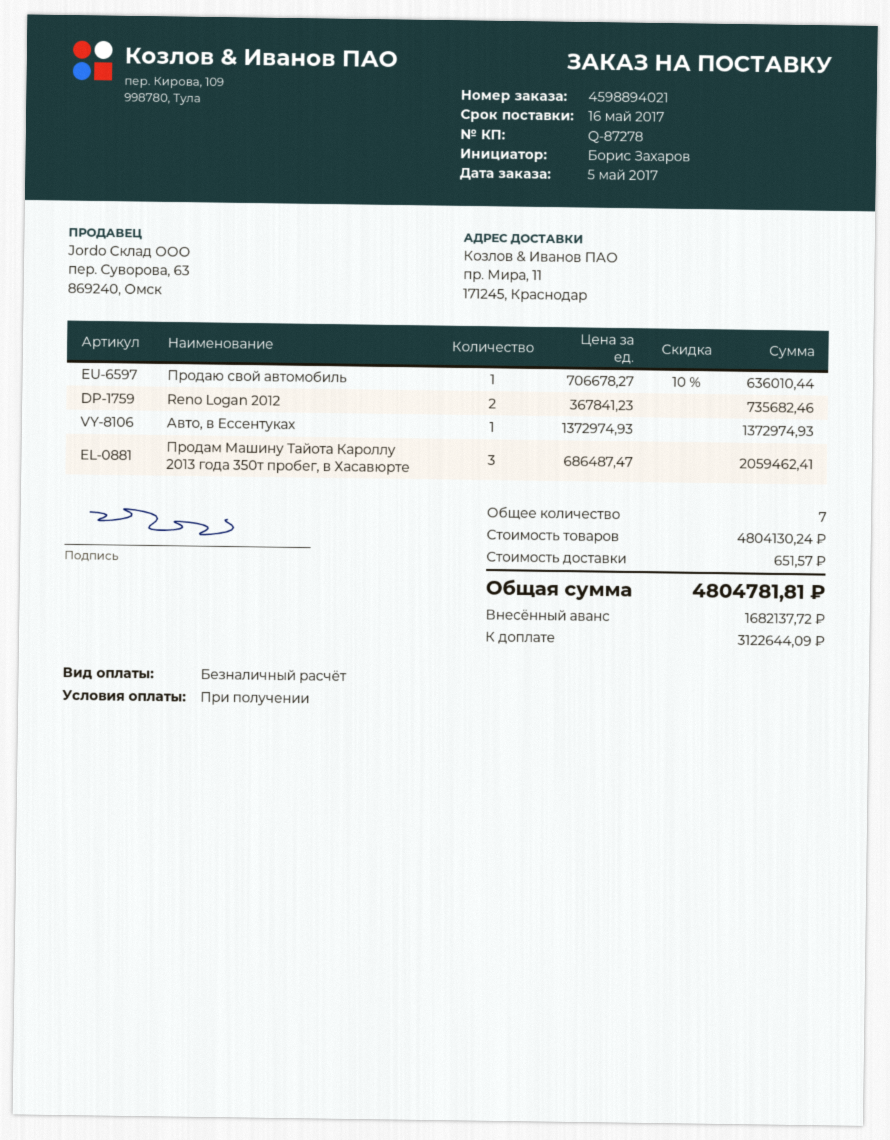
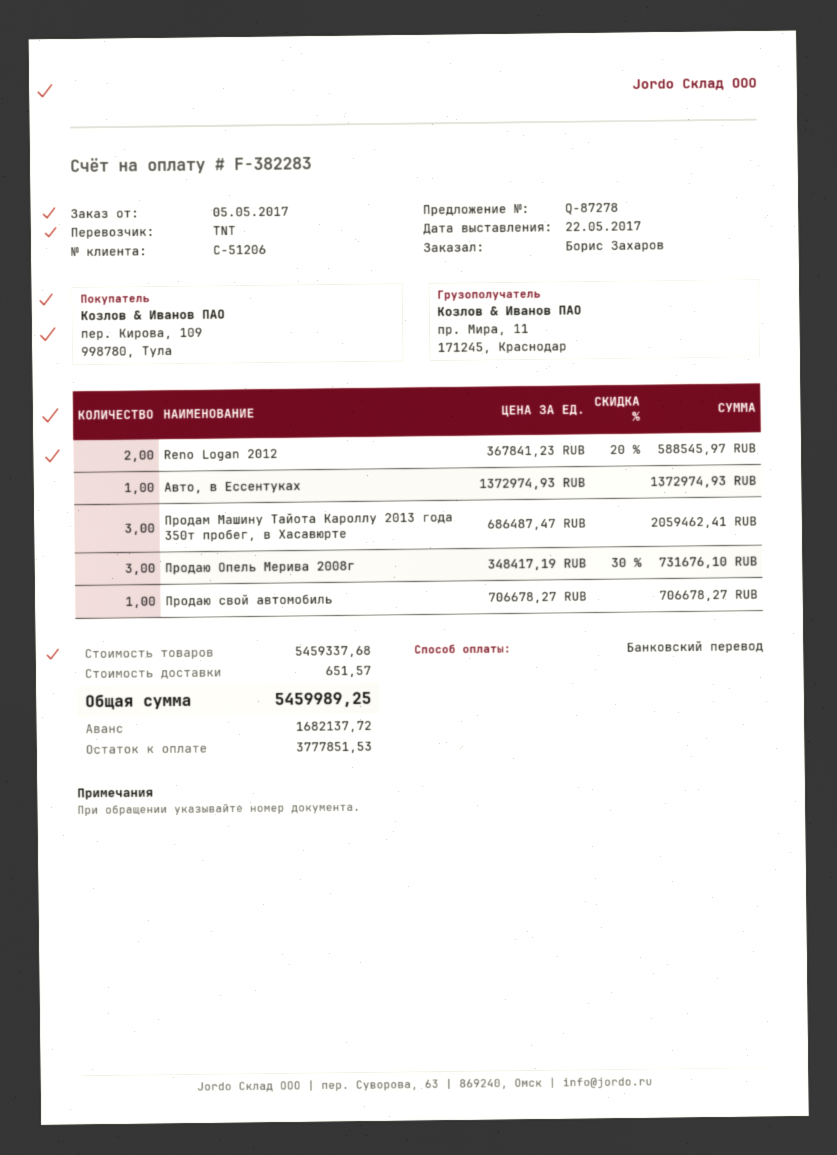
Продаю свой автомобиль: 1 x 706678.27 - 10% = 636010.44 -> 1 x 706678.27 = 706678.27
Reno Logan 2012: 2 x 367841.23 = 735682.46 -> 2 x 367841.23 - 20% = 588545.97
Продаю Опель Мерива 2008г: none -> 3 x 348417.19 - 30% = 731676.10
subtotal: 4804130.24 -> 5459337.68
total: 4804781.81 -> 5459989.25
balance: 3122644.09 -> 3777851.53

